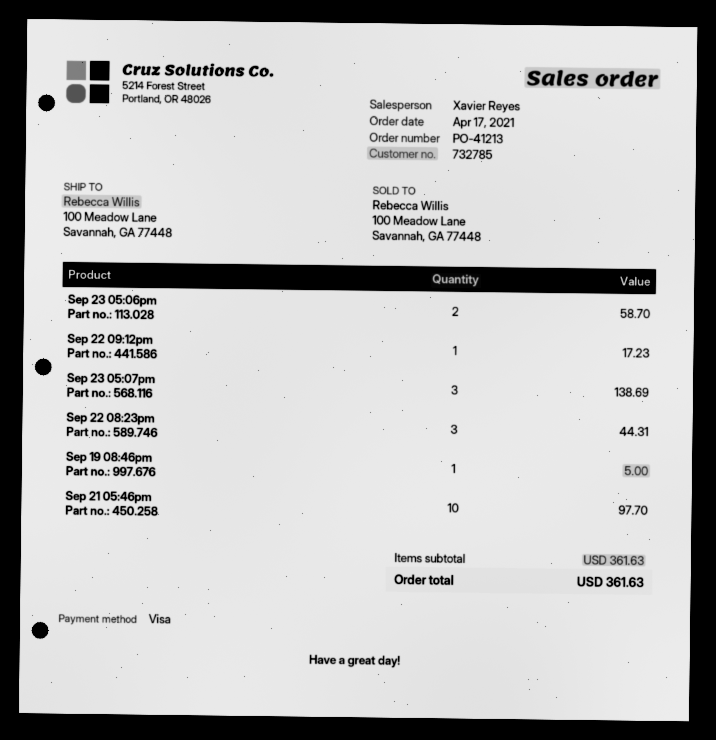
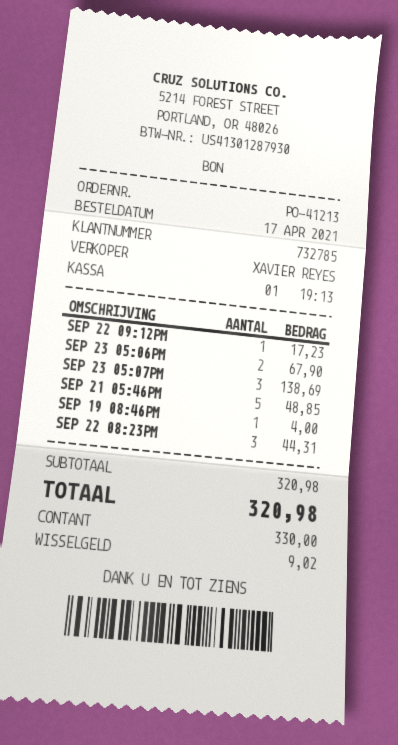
payment method: Visa -> cash
Sep 23 05:06pm: 2 for 58.70 -> 2 for 67.90
Sep 19 08:46pm: 1 for 5.00 -> 1 for 4.00
Sep 21 05:46pm: 10 for 97.70 -> 5 for 48.85
subtotal: 361.63 -> 320.98
total: 361.63 -> 320.98

